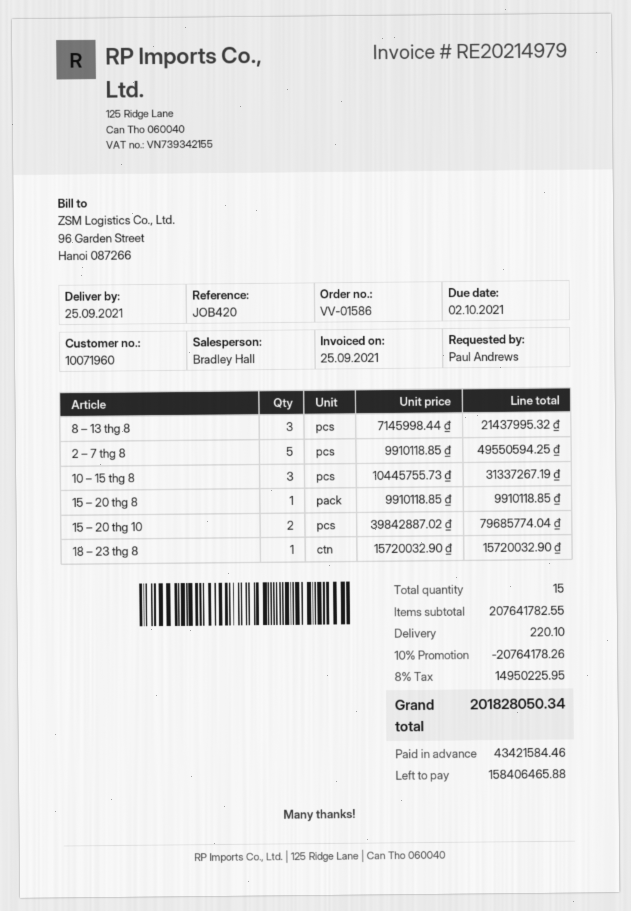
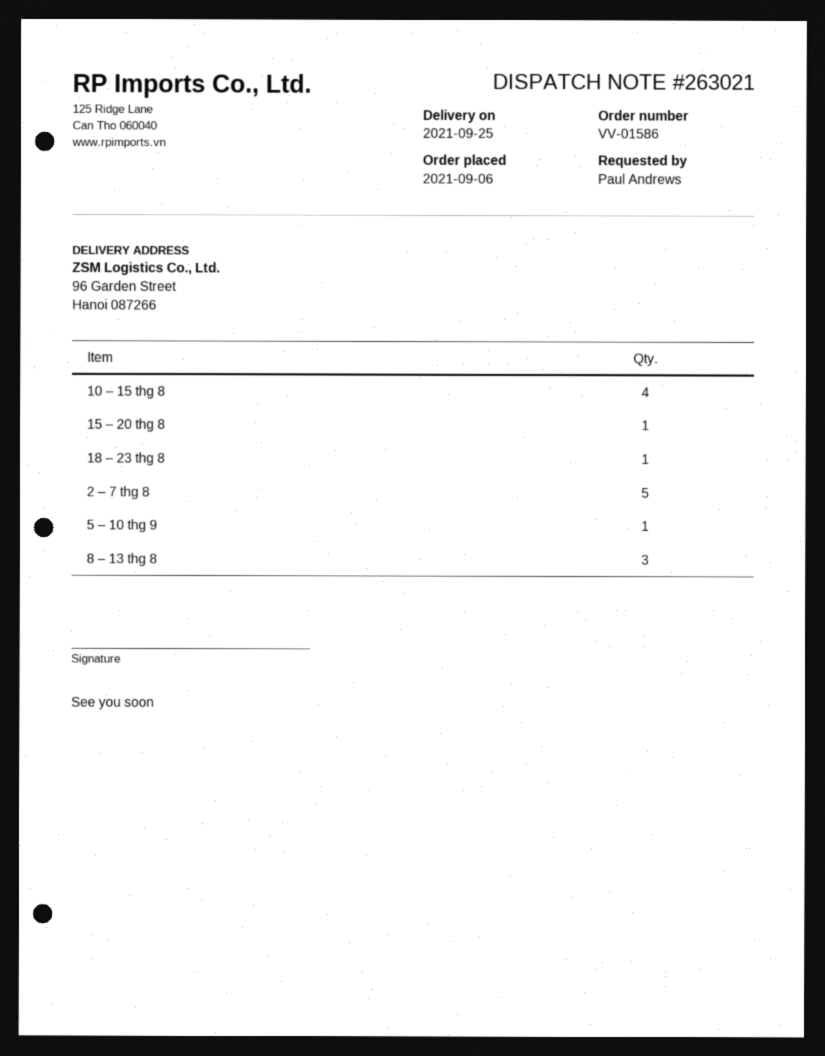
10 – 15 thg 8: 3 -> 4
15 – 20 thg 10: 2 -> none
5 – 10 thg 9: none -> 1

